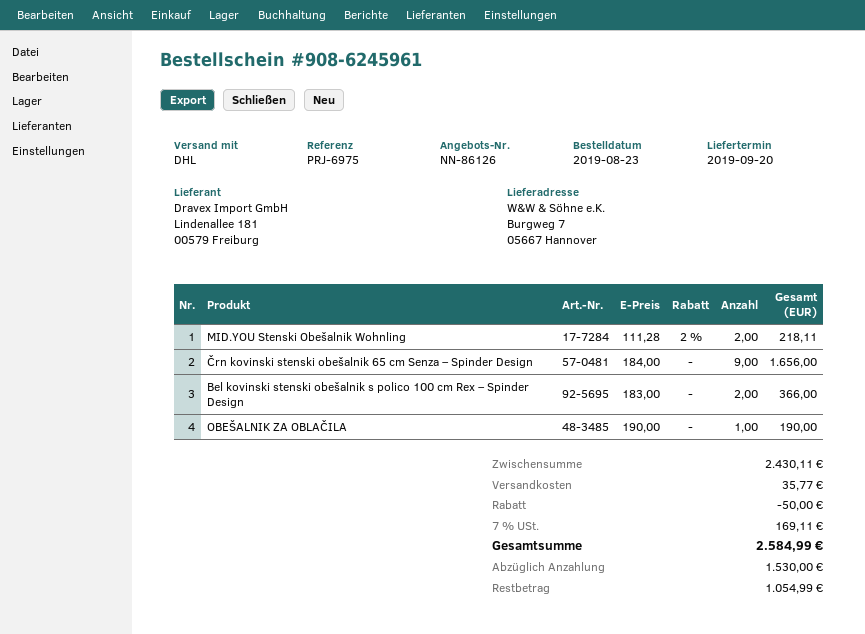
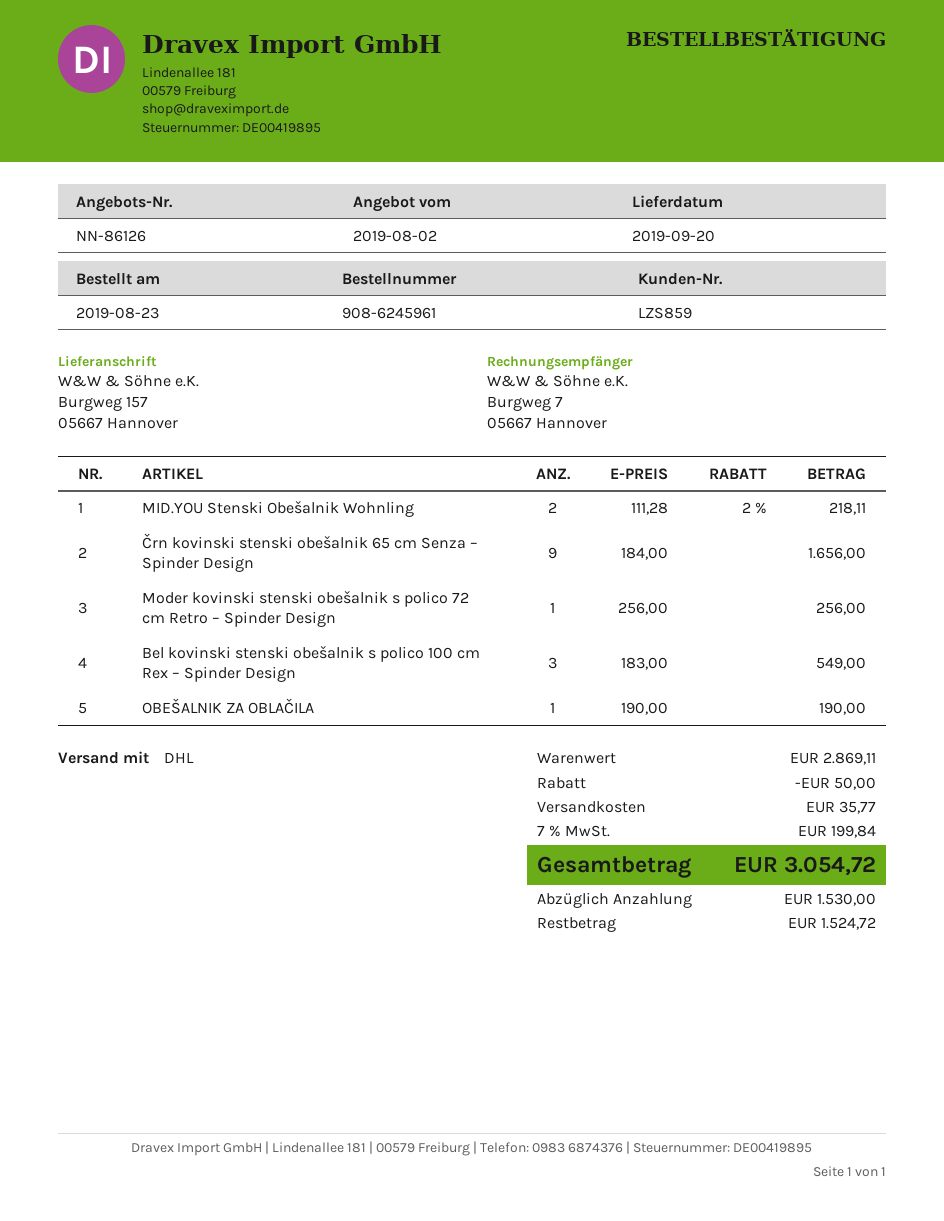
ship to: Burgweg 7, 05667 Hannover -> Burgweg 157, 05667 Hannover
Bel kovinski stenski obešalnik s polico 100 cm Rex – Spinder Design: 2 x 183.00 = 366.00 -> 3 x 183.00 = 549.00
Moder kovinski stenski obešalnik s polico 72 cm Retro – Spinder Design: none -> 1 x 256.00 = 256.00
subtotal: 2430.11 -> 2869.11
tax: 7% = 169.11 -> 7% = 199.84
total: 2584.99 -> 3054.72
balance: 1054.99 -> 1524.72

